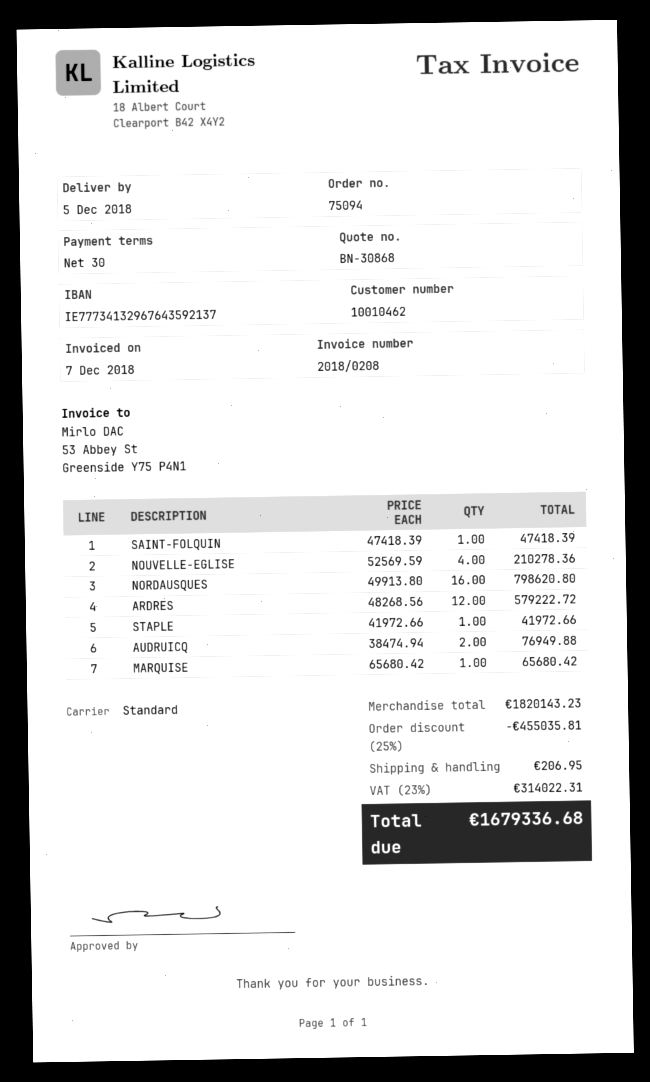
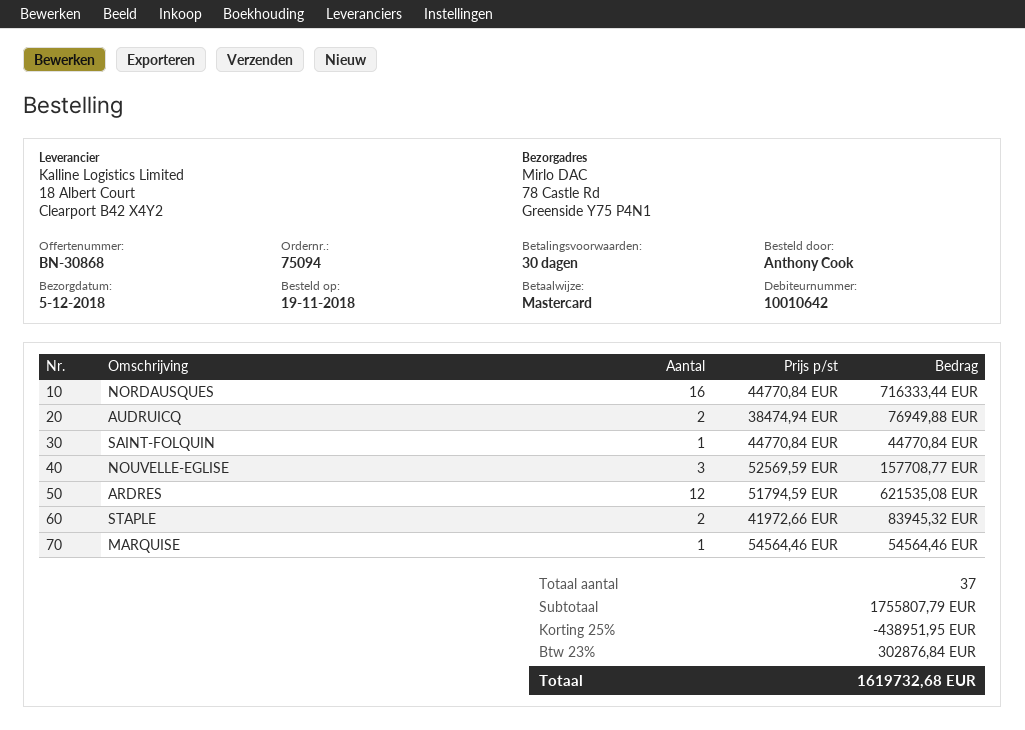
customer number: 10010462 -> 10010642
SAINT-FOLQUIN: 1 x 47418.39 = 47418.39 -> 1 x 44770.84 = 44770.84
NOUVELLE-EGLISE: 4 x 52569.59 = 210278.36 -> 3 x 52569.59 = 157708.77
NORDAUSQUES: 16 x 49913.80 = 798620.80 -> 16 x 44770.84 = 716333.44
ARDRES: 12 x 48268.56 = 579222.72 -> 12 x 51794.59 = 621535.08
STAPLE: 1 x 41972.66 = 41972.66 -> 2 x 41972.66 = 83945.32
MARQUISE: 1 x 65680.42 = 65680.42 -> 1 x 54564.46 = 54564.46
subtotal: 1820143.23 -> 1755807.79
discount: 25% = 455035.81 -> 25% = 438951.95
shipping: 206.95 -> none
tax: 23% = 314022.31 -> 23% = 302876.84
total: 1679336.68 -> 1619732.68

